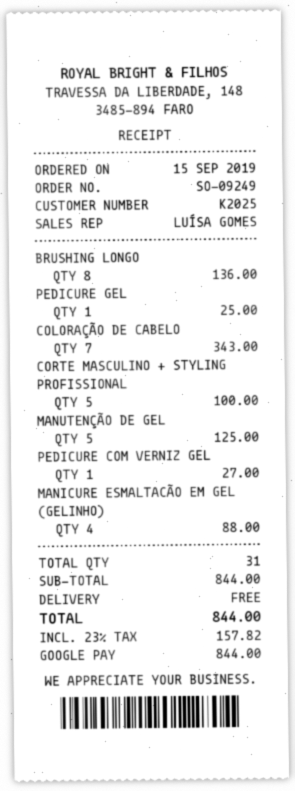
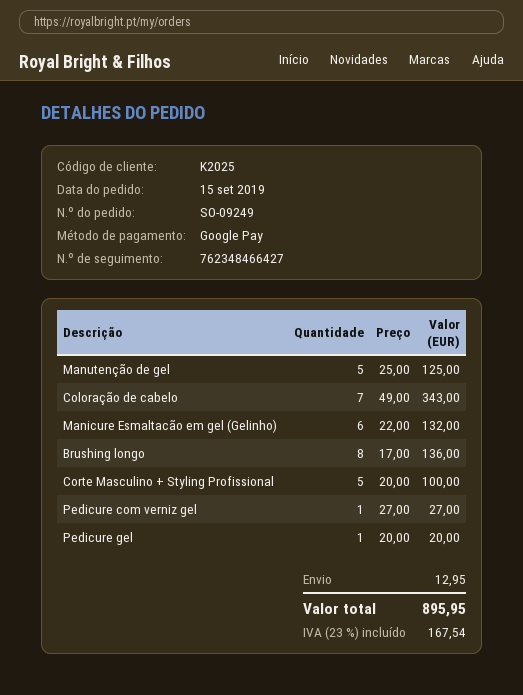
PEDICURE GEL: 1 for 25.00 -> 1 for 20.00
MANICURE ESMALTACÃO EM GEL (GELINHO): 4 for 88.00 -> 6 for 132.00
shipping: 0.00 -> 12.95
tax: 23% = 157.82 -> 23% = 167.54
total: 844.00 -> 895.95

